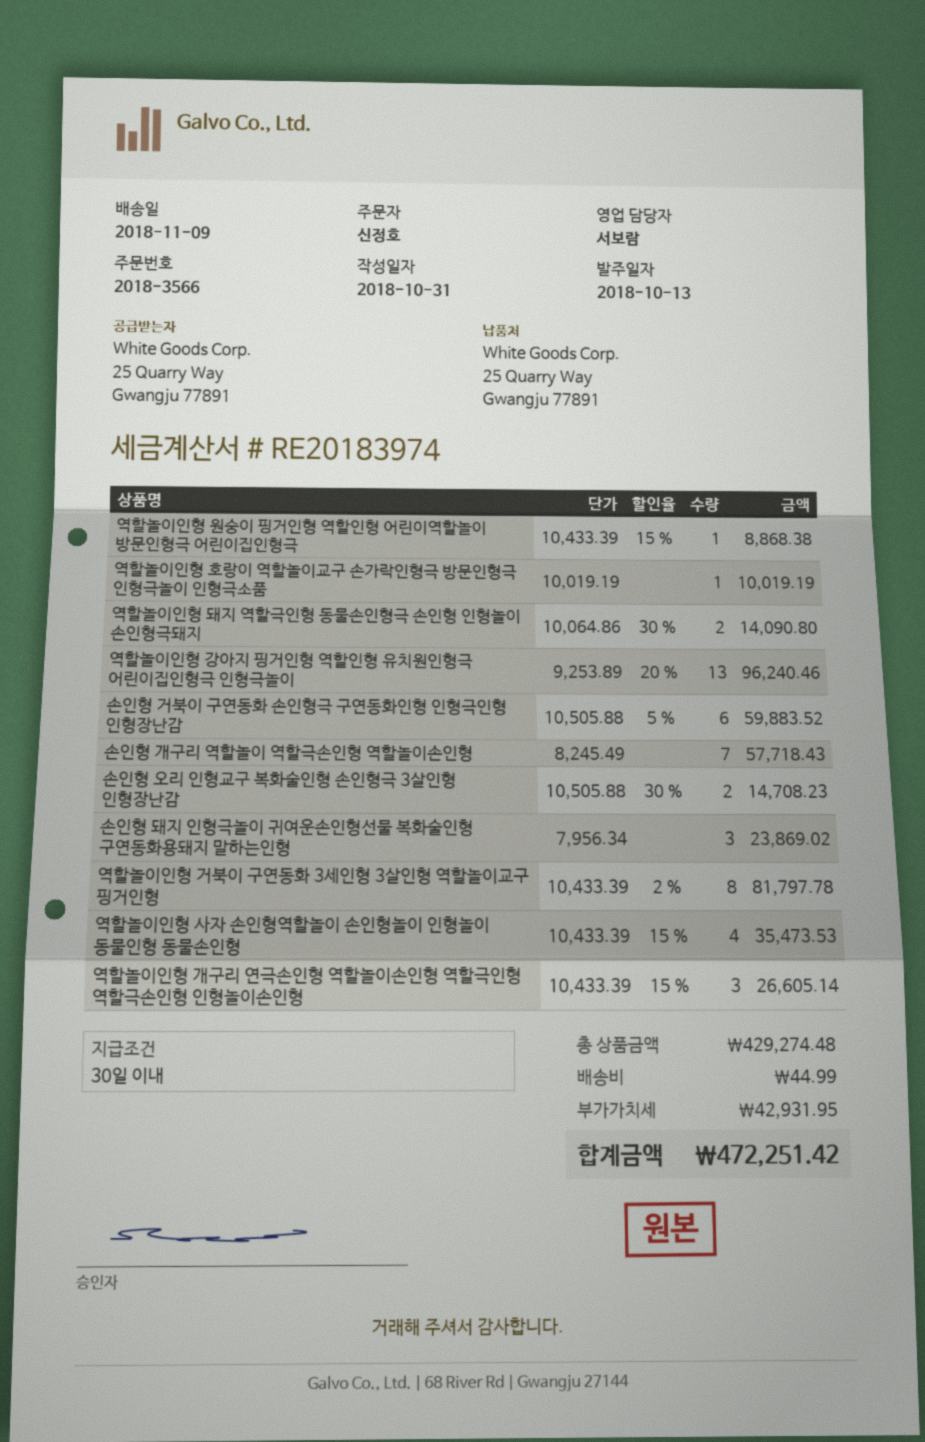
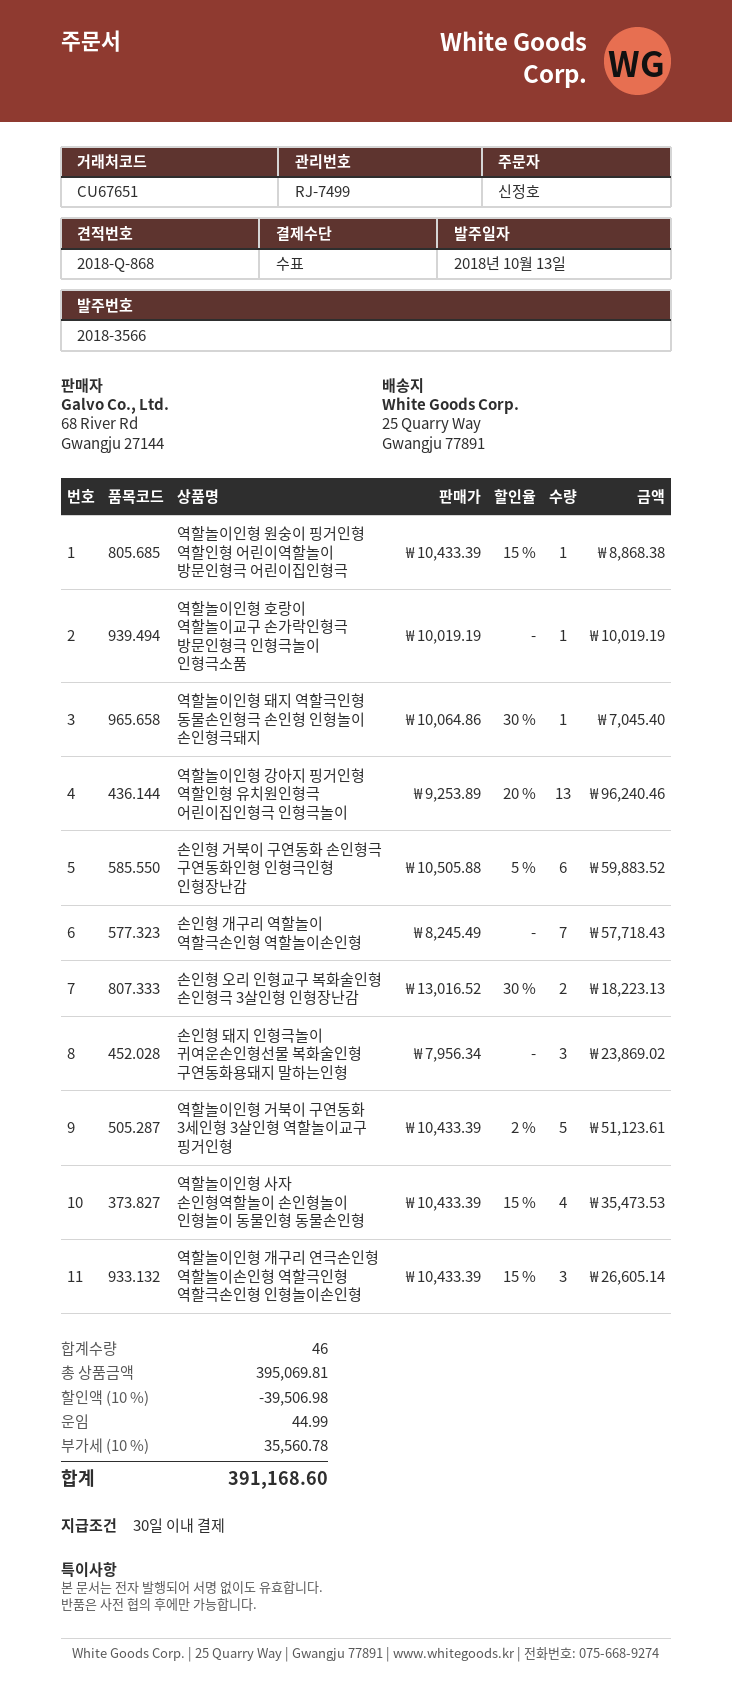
역할놀이인형 돼지 역할극인형 동물손인형극 손인형 인형놀이 손인형극돼지: 2 x 10064.86 - 30% = 14090.80 -> 1 x 10064.86 - 30% = 7045.40
손인형 오리 인형교구 복화술인형 손인형극 3살인형 인형장난감: 2 x 10505.88 - 30% = 14708.23 -> 2 x 13016.52 - 30% = 18223.13
역할놀이인형 거북이 구연동화 3세인형 3살인형 역할놀이교구 핑거인형: 8 x 10433.39 - 2% = 81797.78 -> 5 x 10433.39 - 2% = 51123.61
subtotal: 429274.48 -> 395069.81
discount: none -> 10% = 39506.98
tax: 42931.95 -> 35560.78
total: 472251.42 -> 391168.60

